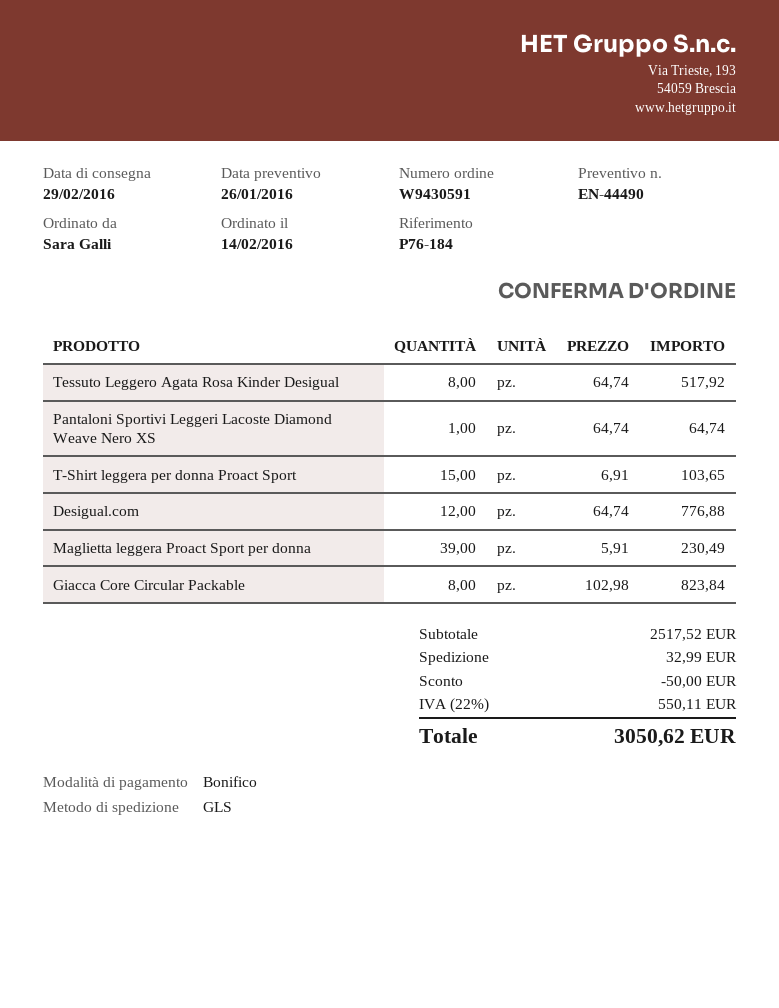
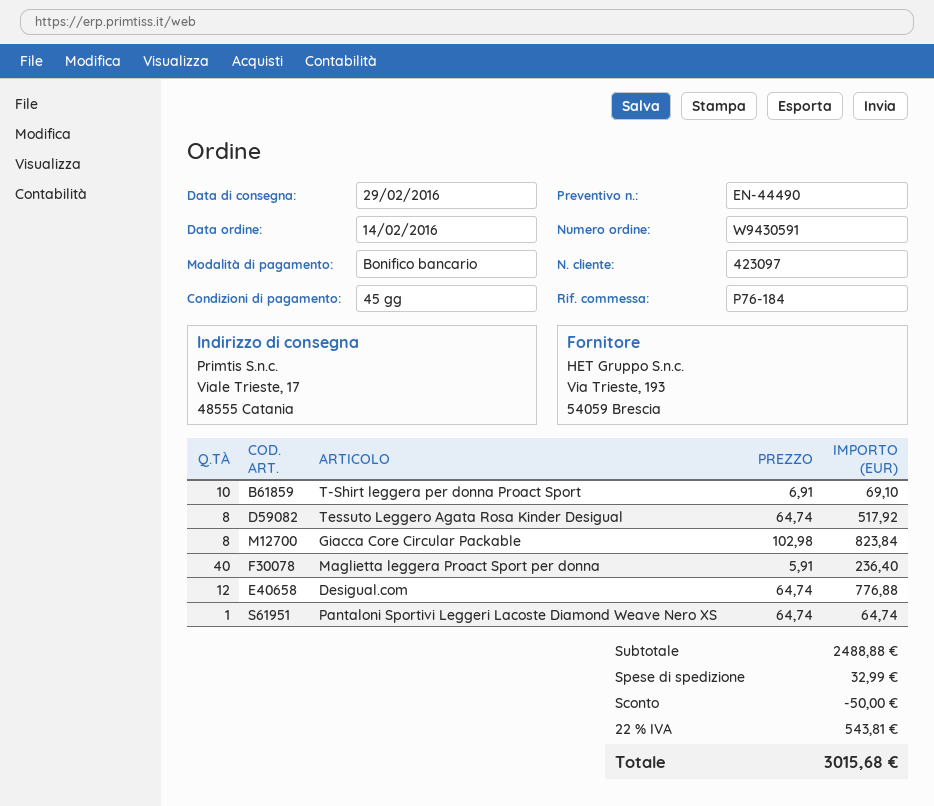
T-Shirt leggera per donna Proact Sport: 15 x 6.91 = 103.65 -> 10 x 6.91 = 69.10
Maglietta leggera Proact Sport per donna: 39 x 5.91 = 230.49 -> 40 x 5.91 = 236.40
subtotal: 2517.52 -> 2488.88
tax: 22% = 550.11 -> 22% = 543.81
total: 3050.62 -> 3015.68

